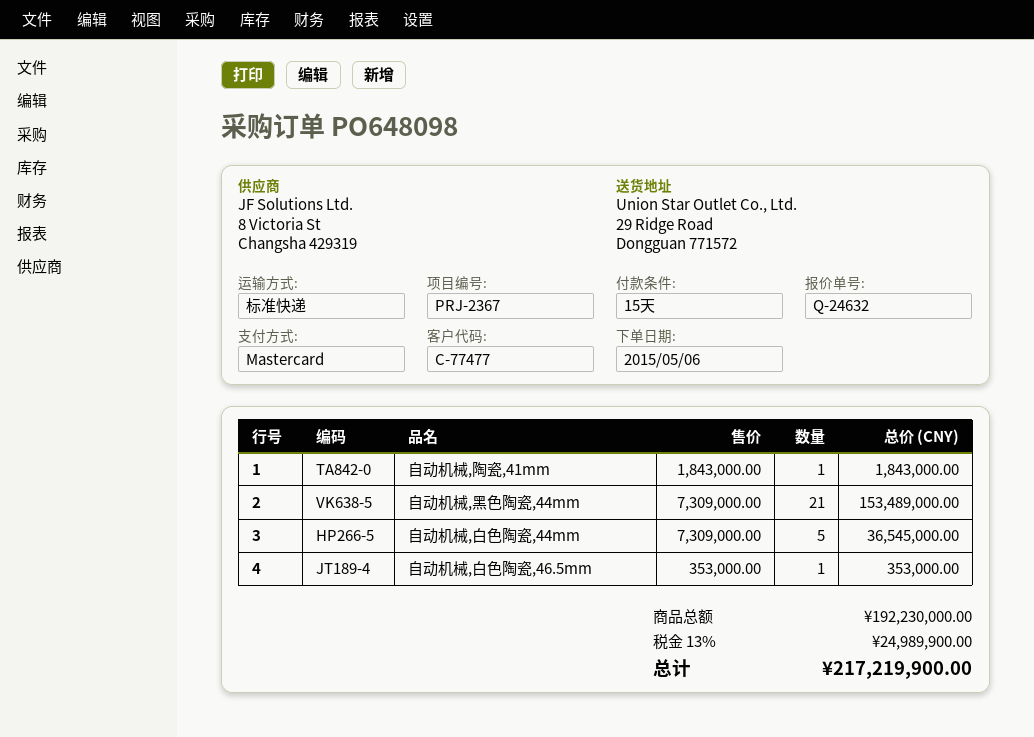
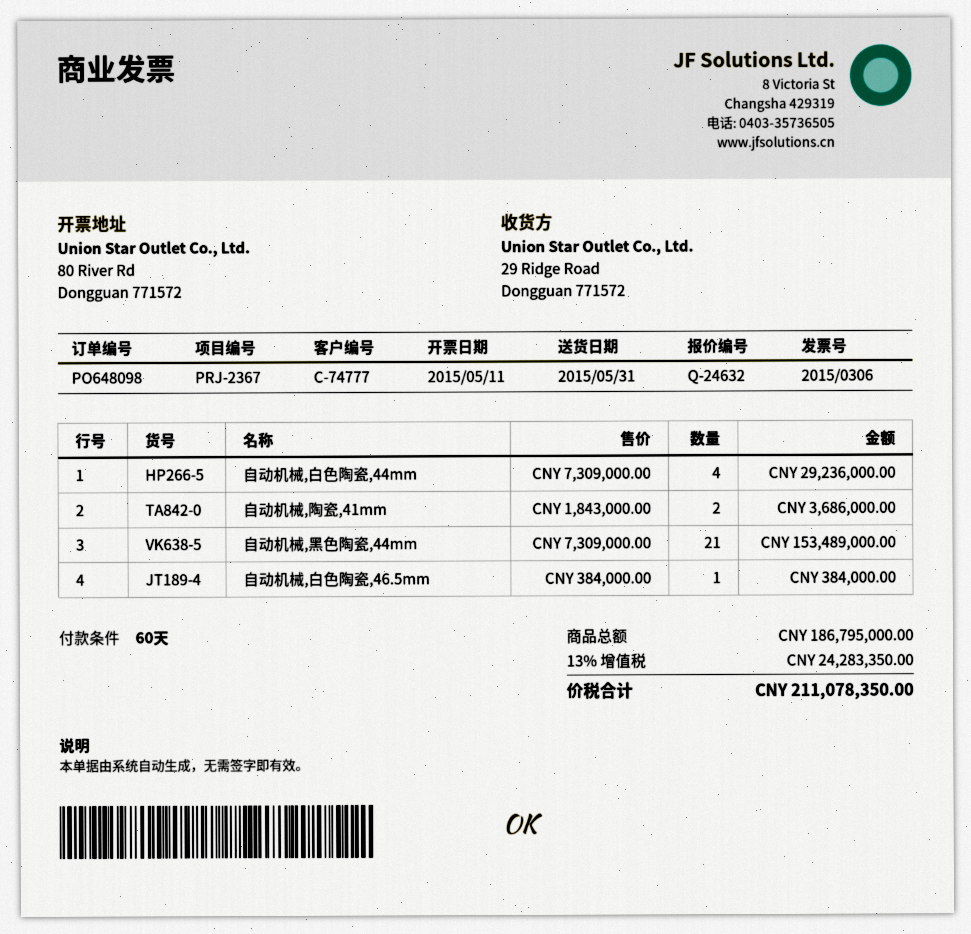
payment terms: 15 days -> 60 days
customer number: C-77477 -> C-74777
自动机械,陶瓷,41mm: 1 x 1843000.00 = 1843000.00 -> 2 x 1843000.00 = 3686000.00
自动机械,白色陶瓷,44mm: 5 x 7309000.00 = 36545000.00 -> 4 x 7309000.00 = 29236000.00
自动机械,白色陶瓷,46.5mm: 1 x 353000.00 = 353000.00 -> 1 x 384000.00 = 384000.00
subtotal: 192230000.00 -> 186795000.00
tax: 13% = 24989900.00 -> 13% = 24283350.00
total: 217219900.00 -> 211078350.00

